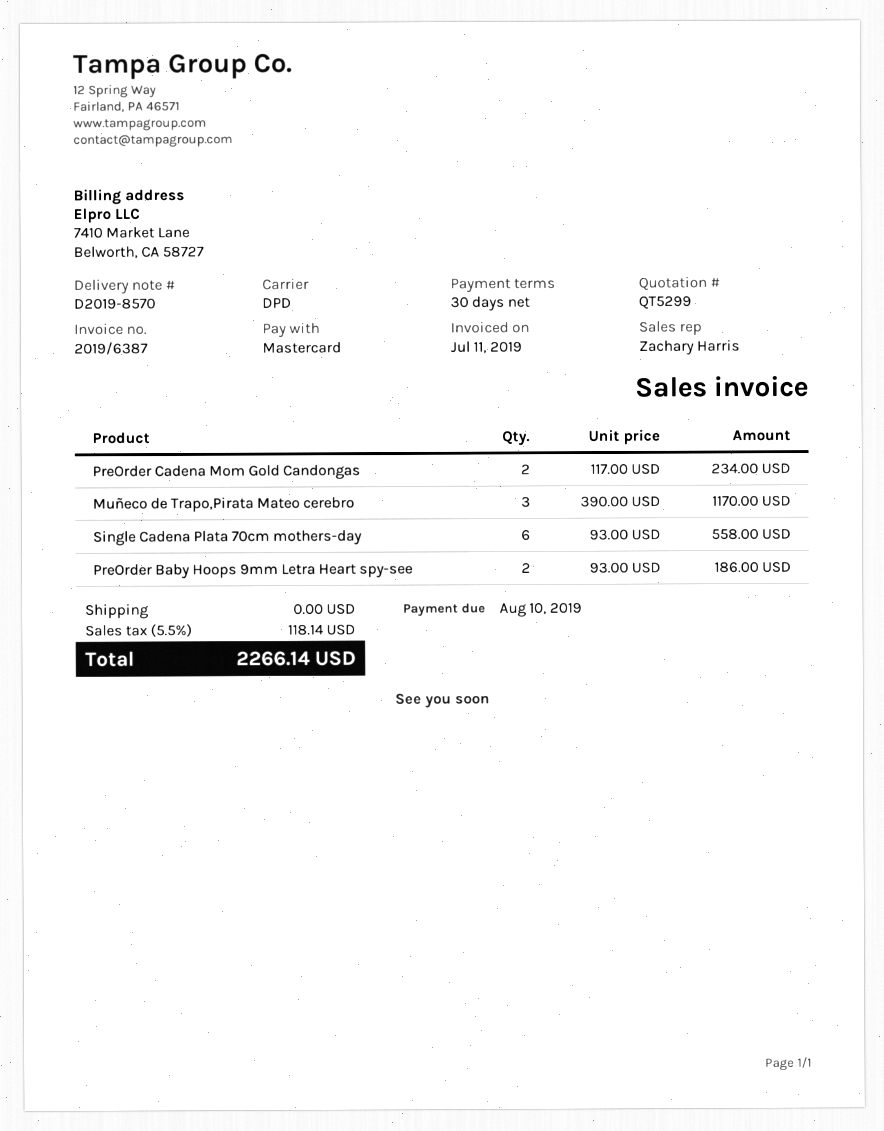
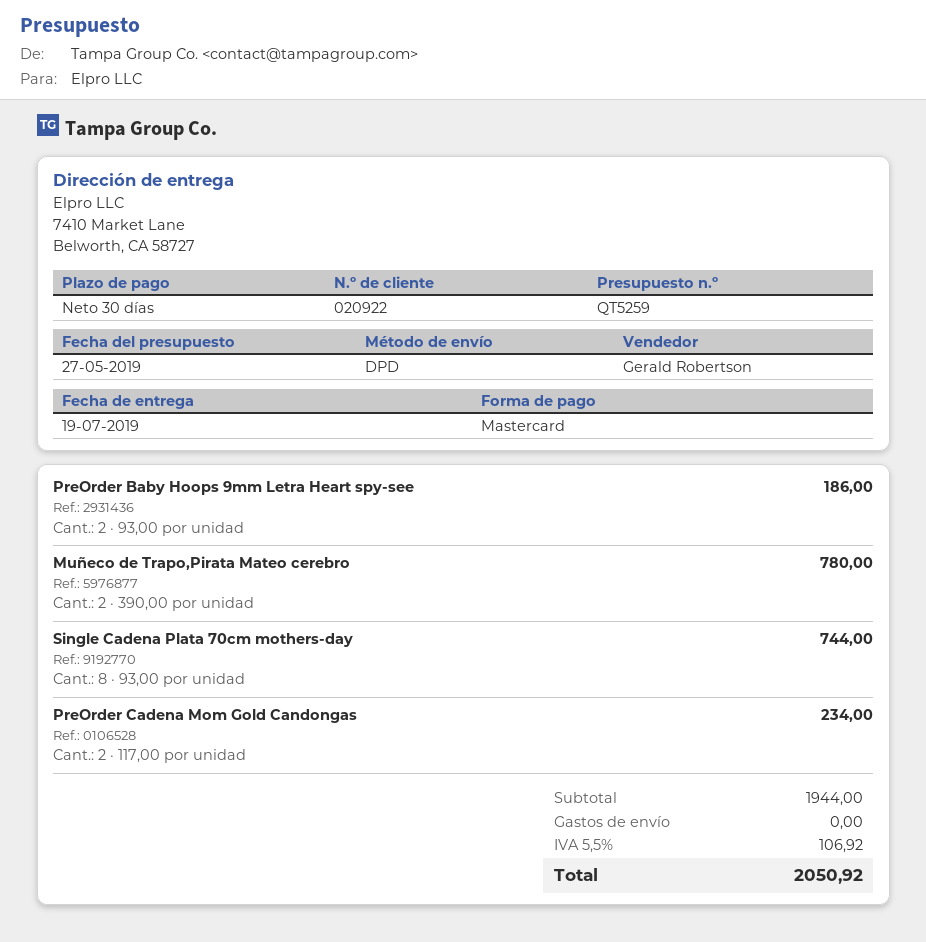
quote number: QT5299 -> QT5259
sales rep: Zachary Harris -> Gerald Robertson
Muñeco de Trapo,Pirata Mateo cerebro: 3 x 390.00 = 1170.00 -> 2 x 390.00 = 780.00
Single Cadena Plata 70cm mothers-day: 6 x 93.00 = 558.00 -> 8 x 93.00 = 744.00
tax: 5.5% = 118.14 -> 5.5% = 106.92
total: 2266.14 -> 2050.92

